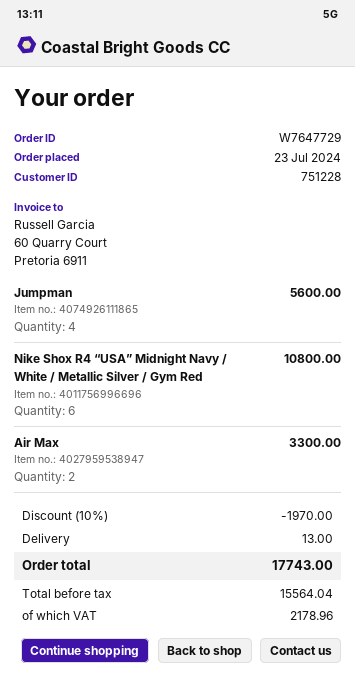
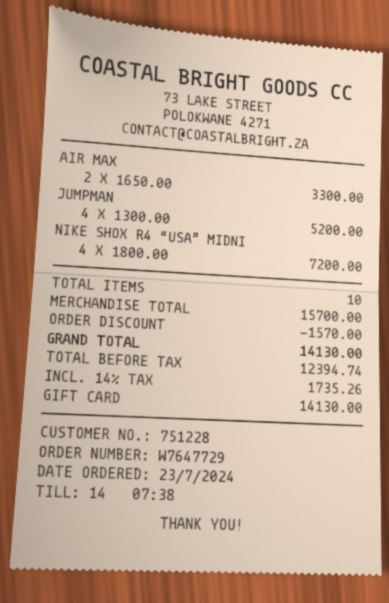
Jumpman: 4 for 5600.00 -> 4 for 5200.00
Nike Shox R4 “USA” Midnight Navy / White / Metallic Silver / Gym Red: 6 for 10800.00 -> 4 for 7200.00
discount: 1970.00 -> 1570.00
shipping: 13.00 -> none
net: 15564.04 -> 12394.74
tax: 2178.96 -> 1735.26
total: 17743.00 -> 14130.00

